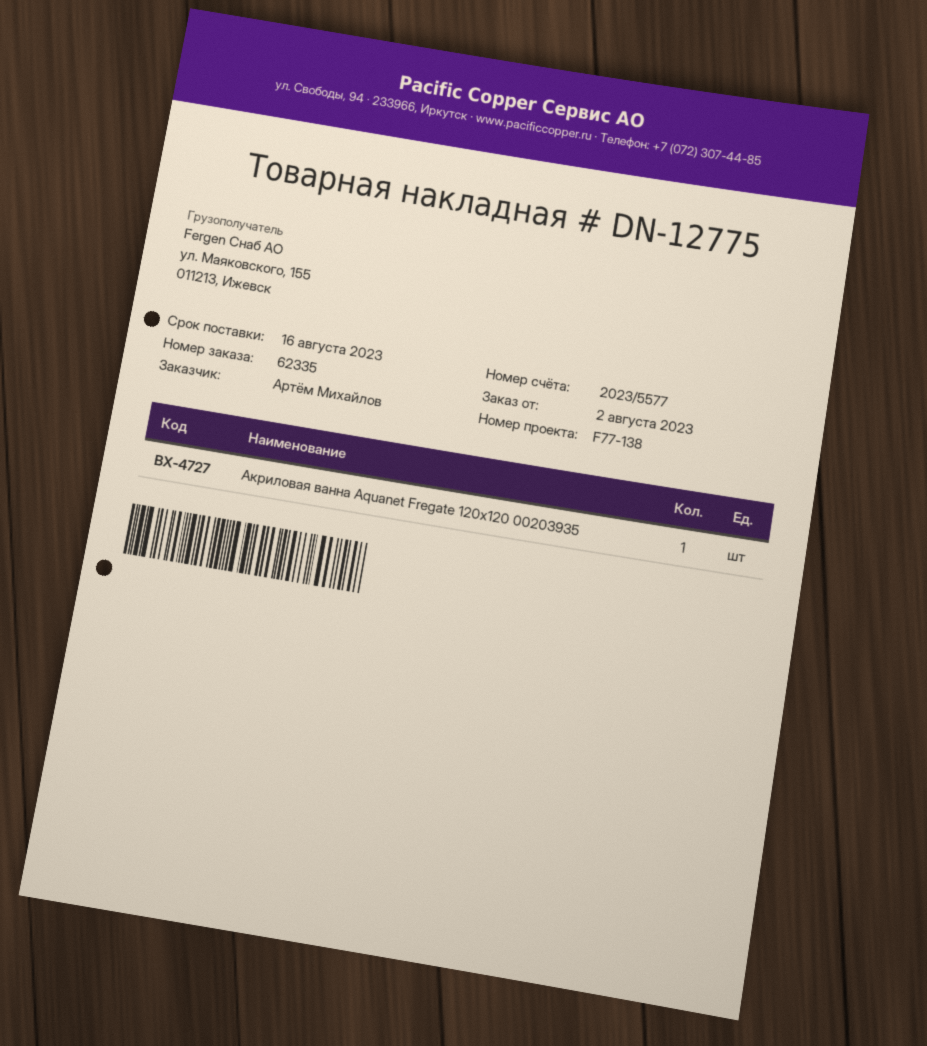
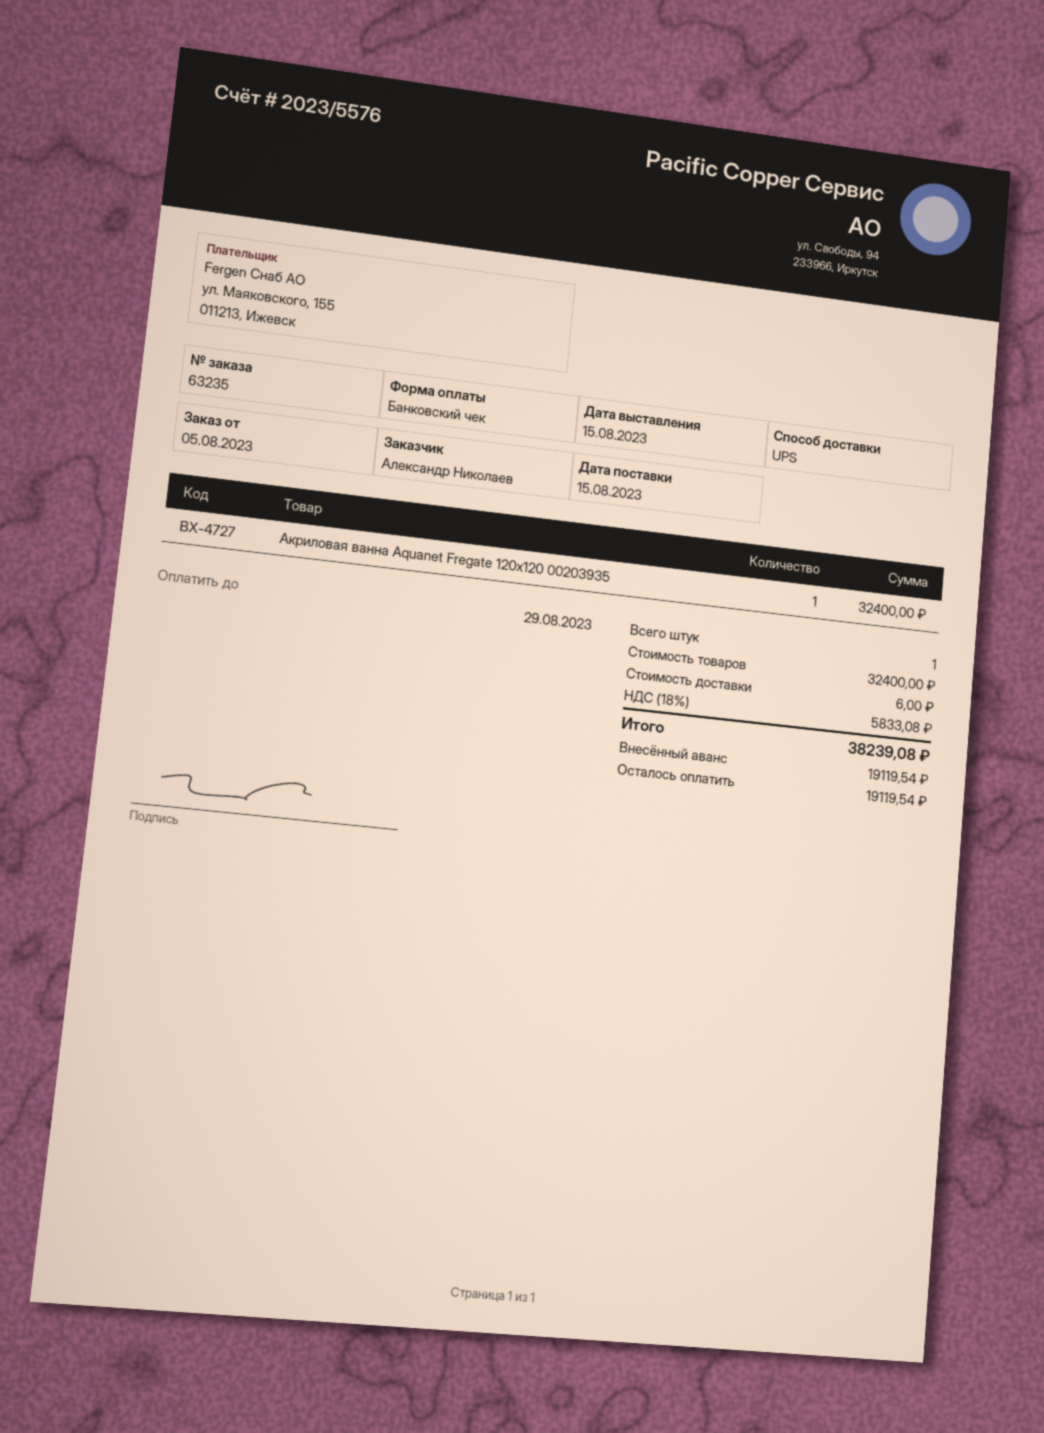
order number: 62335 -> 63235
order date: 2023-08-02 -> 2023-08-05
delivery date: 2023-08-16 -> 2023-08-15
invoice number: 2023/5577 -> 2023/5576
ordered by: Артём Михайлов -> Александр Николаев

